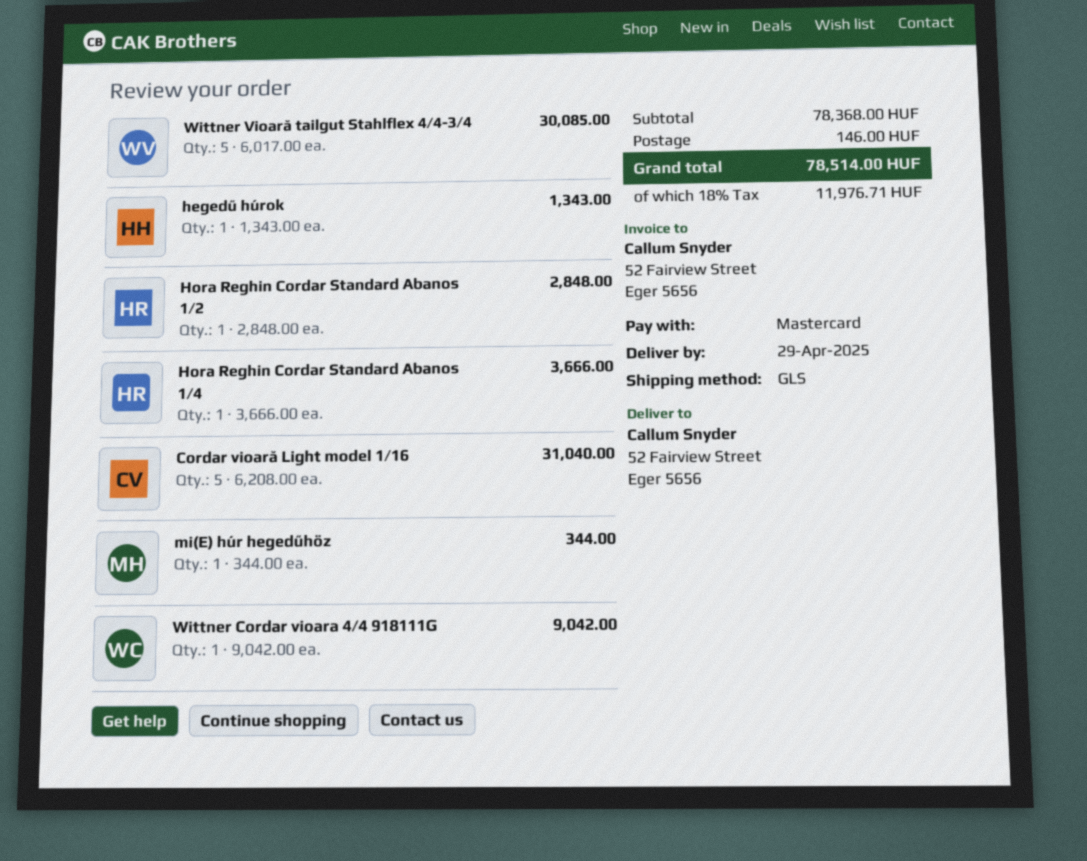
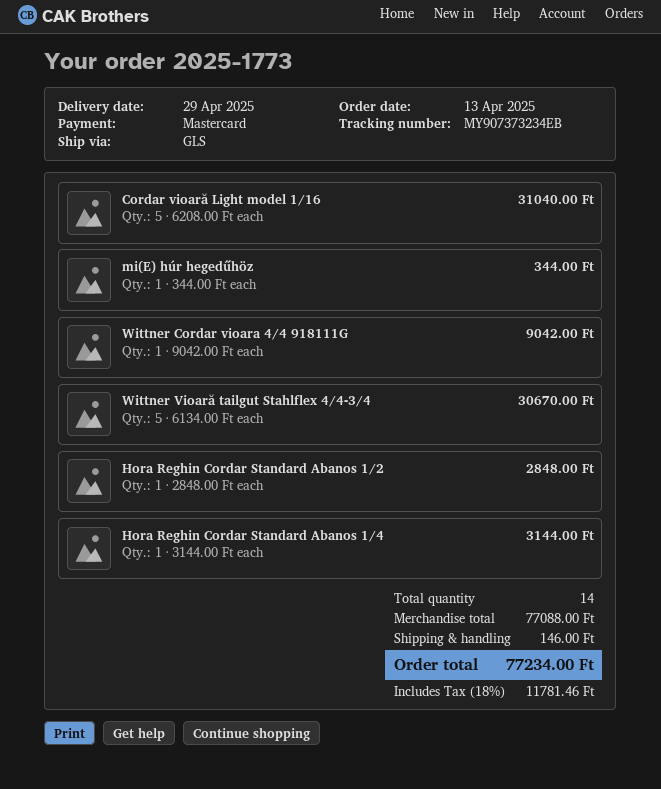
Wittner Vioară tailgut Stahlflex 4/4-3/4: 5 x 6017.00 = 30085.00 -> 5 x 6134.00 = 30670.00
hegedű húrok: 1 x 1343.00 = 1343.00 -> none
Hora Reghin Cordar Standard Abanos 1/4: 1 x 3666.00 = 3666.00 -> 1 x 3144.00 = 3144.00
subtotal: 78368.00 -> 77088.00
tax: 18% = 11976.71 -> 18% = 11781.46
total: 78514.00 -> 77234.00

